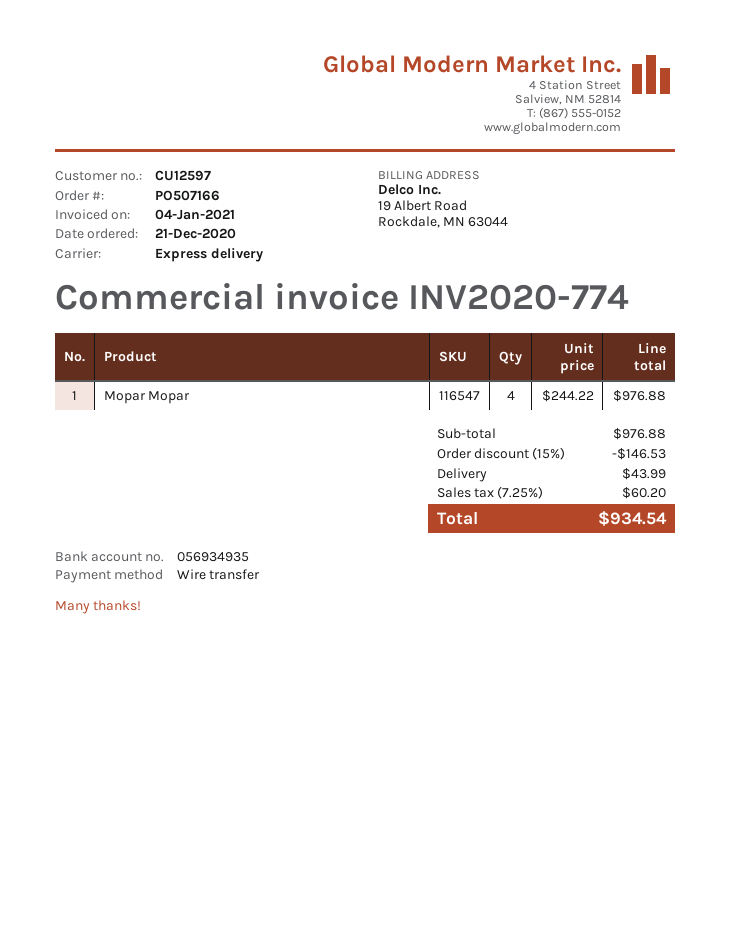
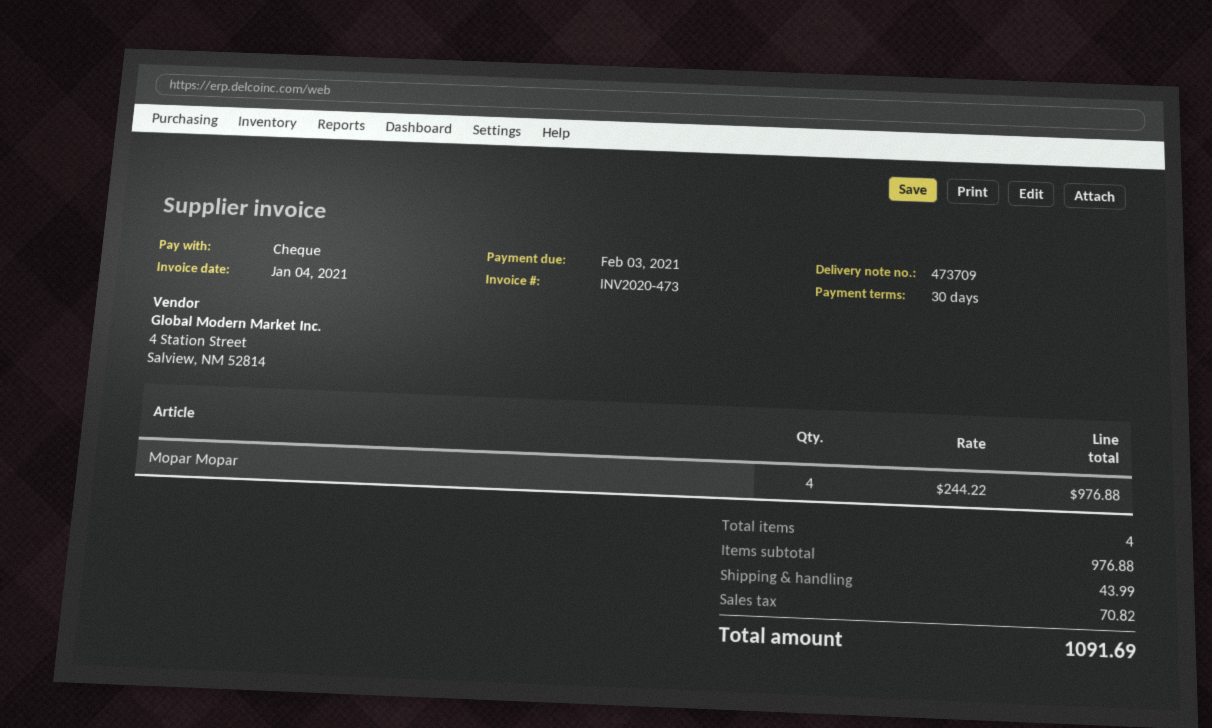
invoice number: INV2020-774 -> INV2020-473
payment method: bank transfer -> cheque
discount: 15% = 146.53 -> none
tax: 60.20 -> 70.82
total: 934.54 -> 1091.69

